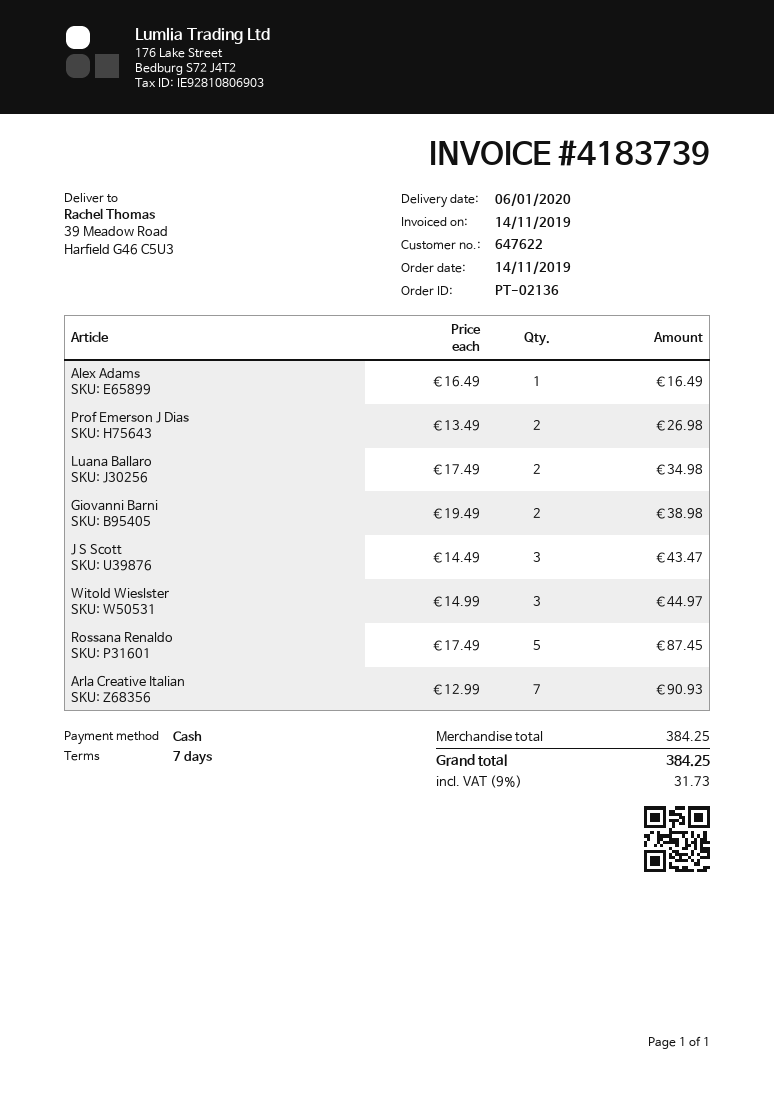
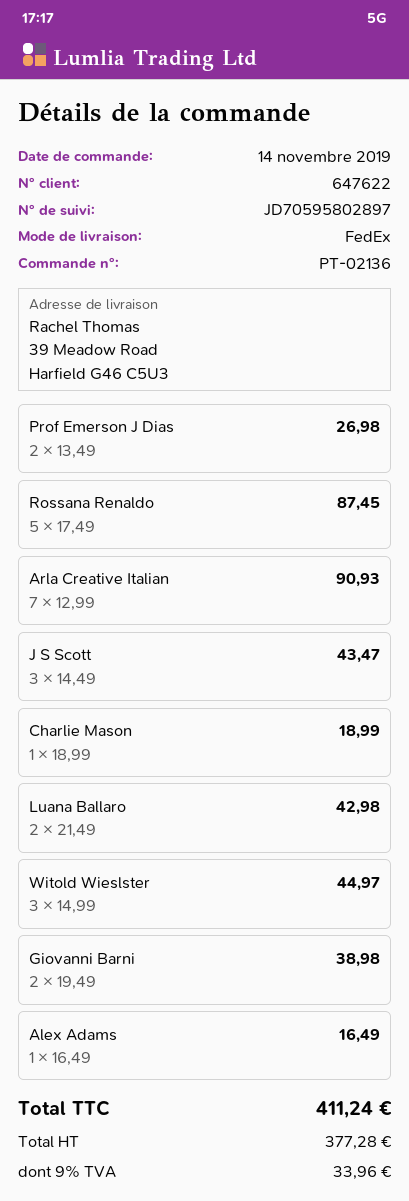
Luana Ballaro: 2 x 17.49 = 34.98 -> 2 x 21.49 = 42.98
Charlie Mason: none -> 1 x 18.99 = 18.99
tax: 9% = 31.73 -> 9% = 33.96
total: 384.25 -> 411.24

